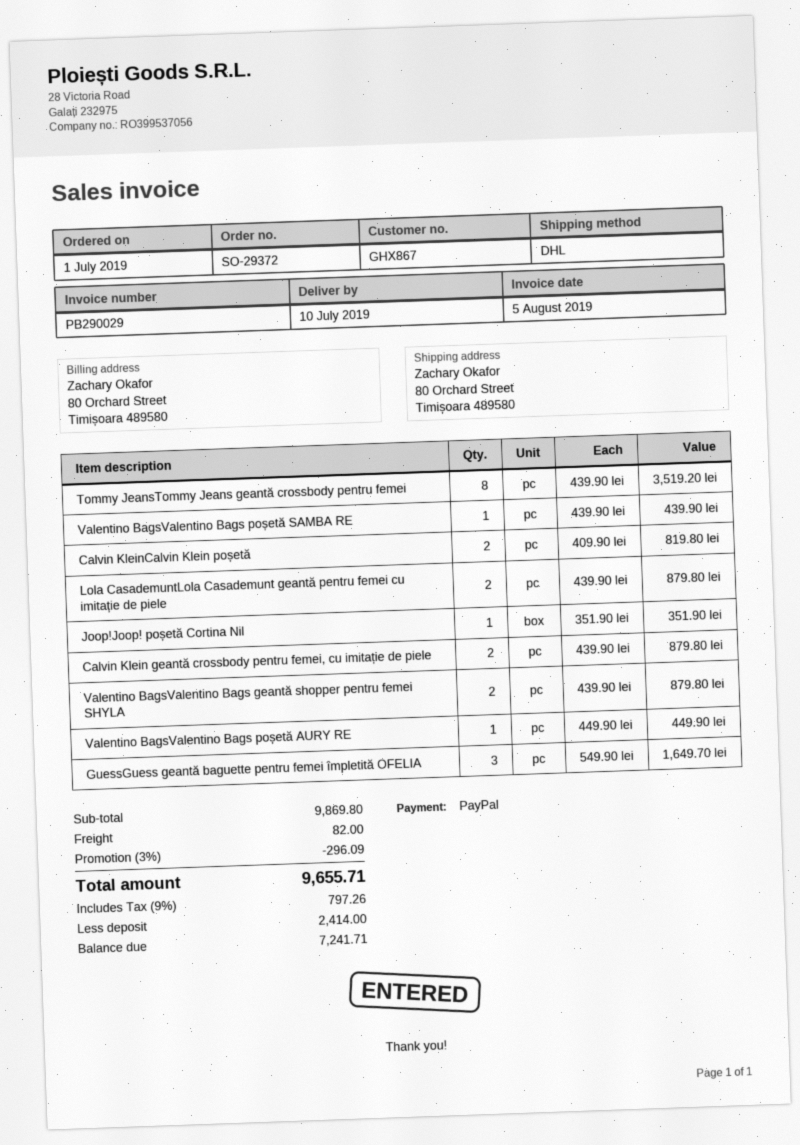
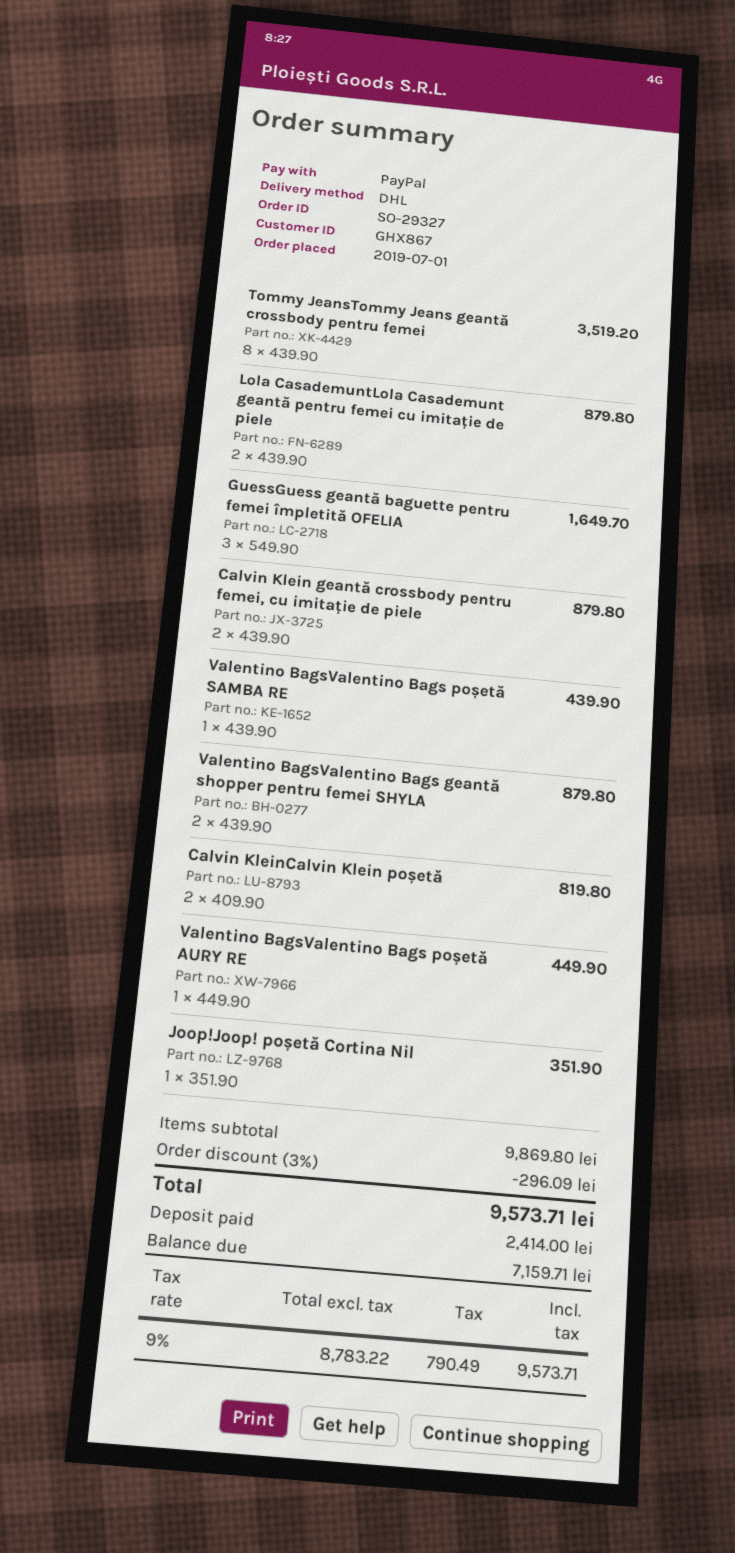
order number: SO-29372 -> SO-29327
shipping: 82.00 -> none
tax: 9% = 797.26 -> 9% = 790.49
total: 9655.71 -> 9573.71
balance: 7241.71 -> 7159.71

